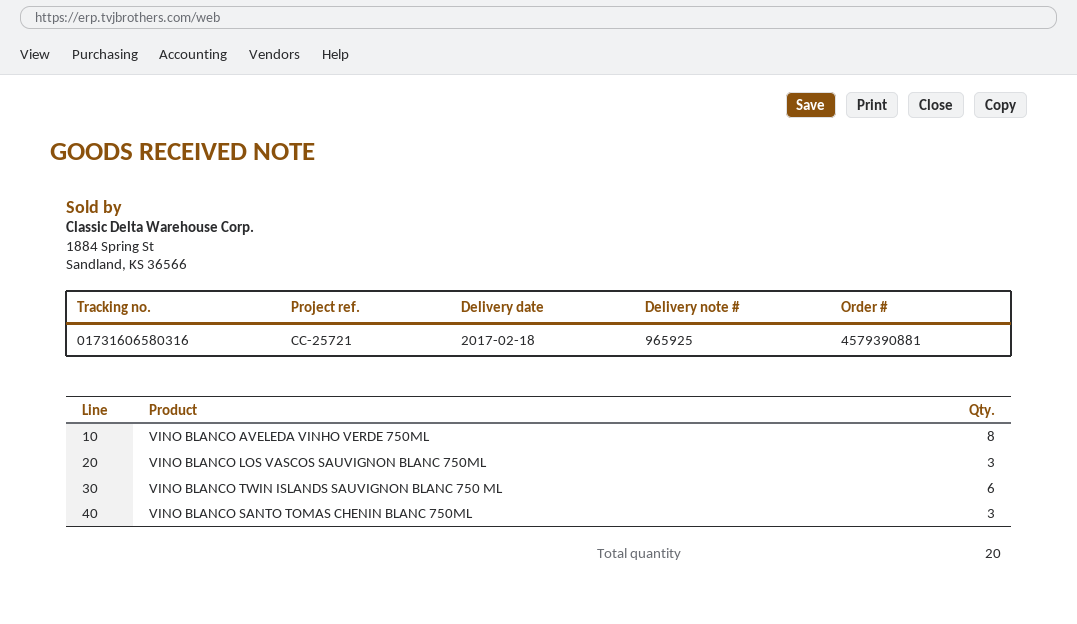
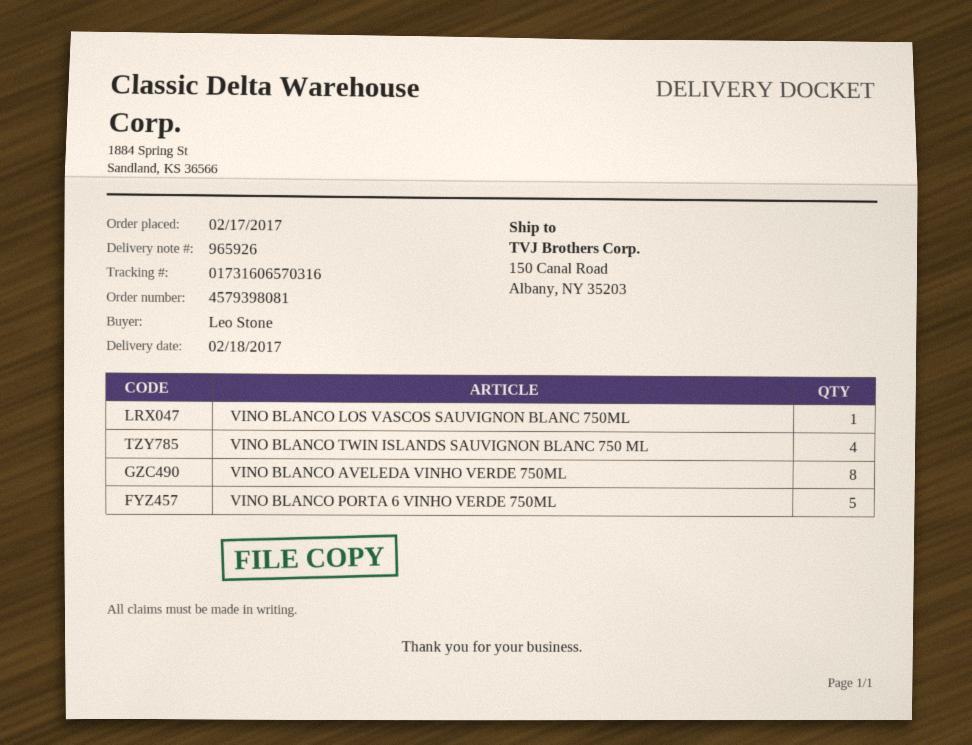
order number: 4579390881 -> 4579398081
delivery note number: 965925 -> 965926
tracking number: 01731606580316 -> 01731606570316
VINO BLANCO LOS VASCOS SAUVIGNON BLANC 750ML: 3 -> 1
VINO BLANCO TWIN ISLANDS SAUVIGNON BLANC 750 ML: 6 -> 4
VINO BLANCO SANTO TOMAS CHENIN BLANC 750ML: 3 -> none
VINO BLANCO PORTA 6 VINHO VERDE 750ML: none -> 5

